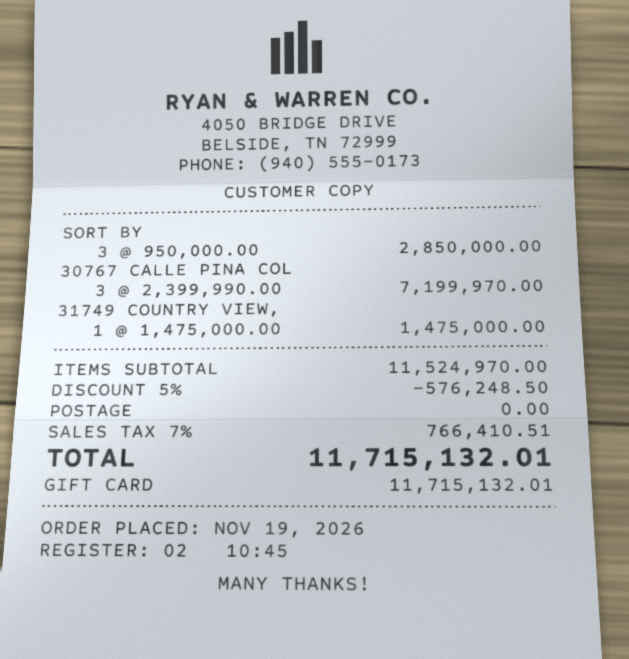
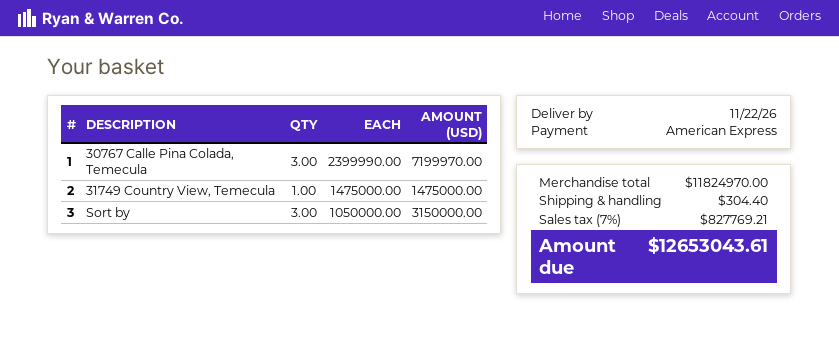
payment method: gift card -> American Express
SORT BY: 3 x 950000.00 = 2850000.00 -> 3 x 1050000.00 = 3150000.00
subtotal: 11524970.00 -> 11824970.00
discount: 5% = 576248.50 -> none
shipping: 0.00 -> 304.40
tax: 7% = 766410.51 -> 7% = 827769.21
total: 11715132.01 -> 12653043.61

